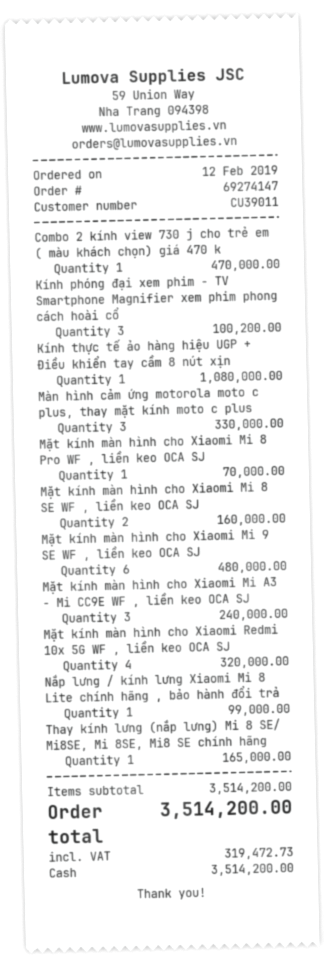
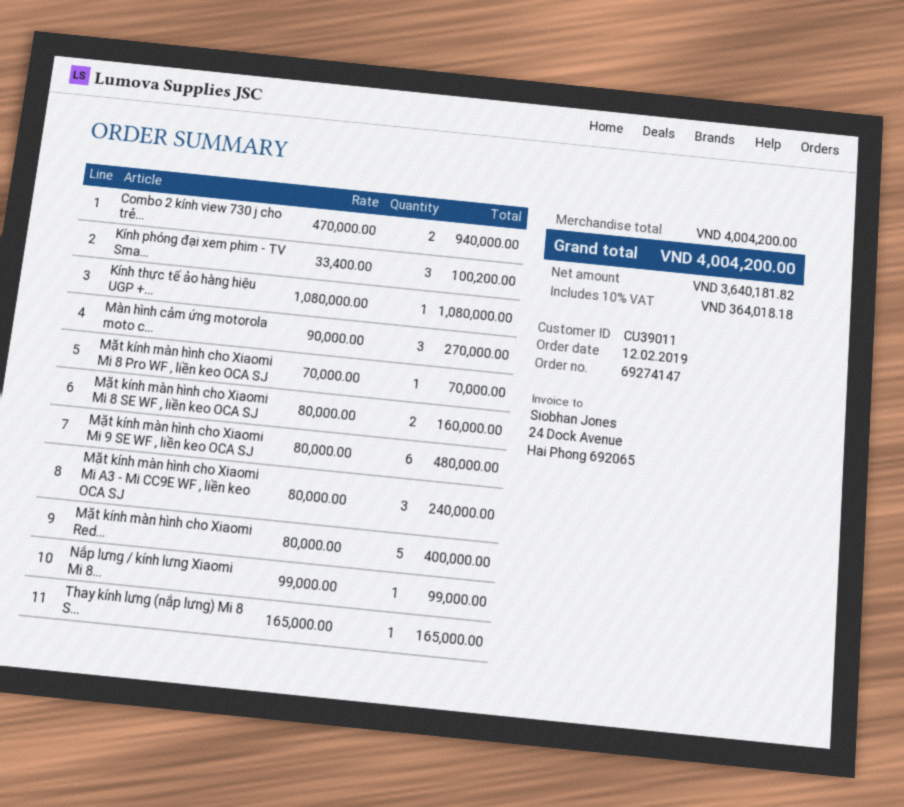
Combo 2 kính view 730 j cho trẻ em ( màu khách chọn) giá 470 k: 1 for 470000.00 -> 2 for 940000.00
Màn hình cảm ứng motorola moto c plus, thay mặt kính moto c plus: 3 for 330000.00 -> 3 for 270000.00
Mặt kính màn hình cho Xiaomi Redmi 10x 5G WF , liền keo OCA SJ: 4 for 320000.00 -> 5 for 400000.00
subtotal: 3514200.00 -> 4004200.00
tax: 319472.73 -> 364018.18
total: 3514200.00 -> 4004200.00

